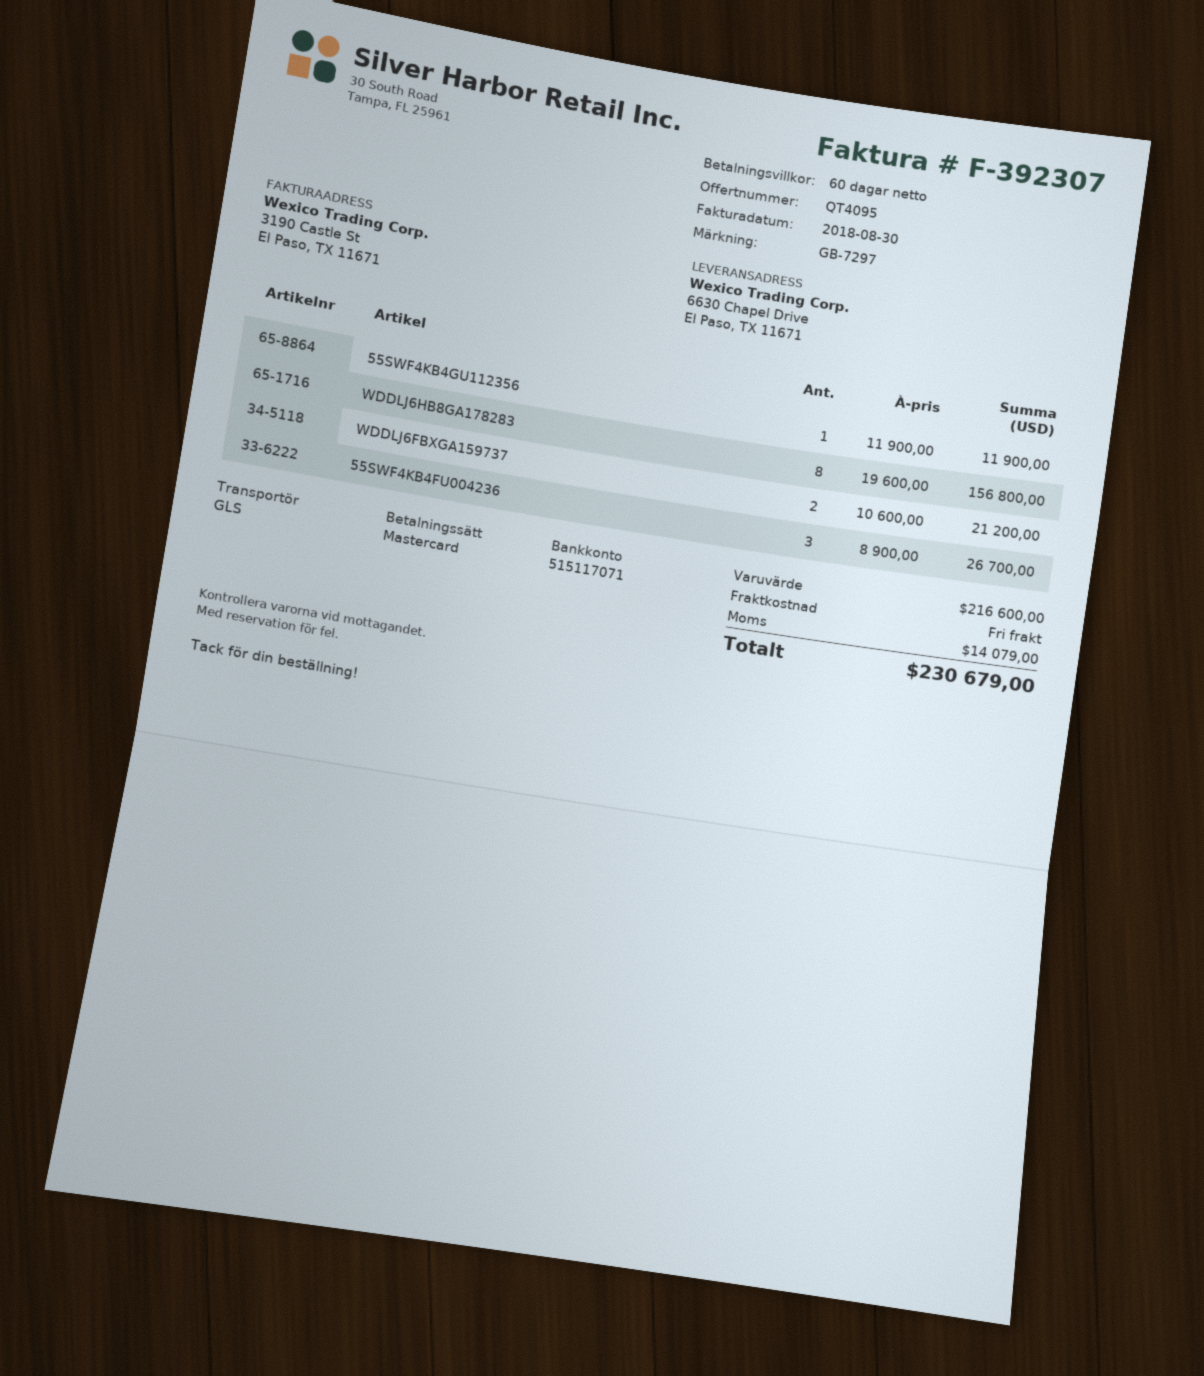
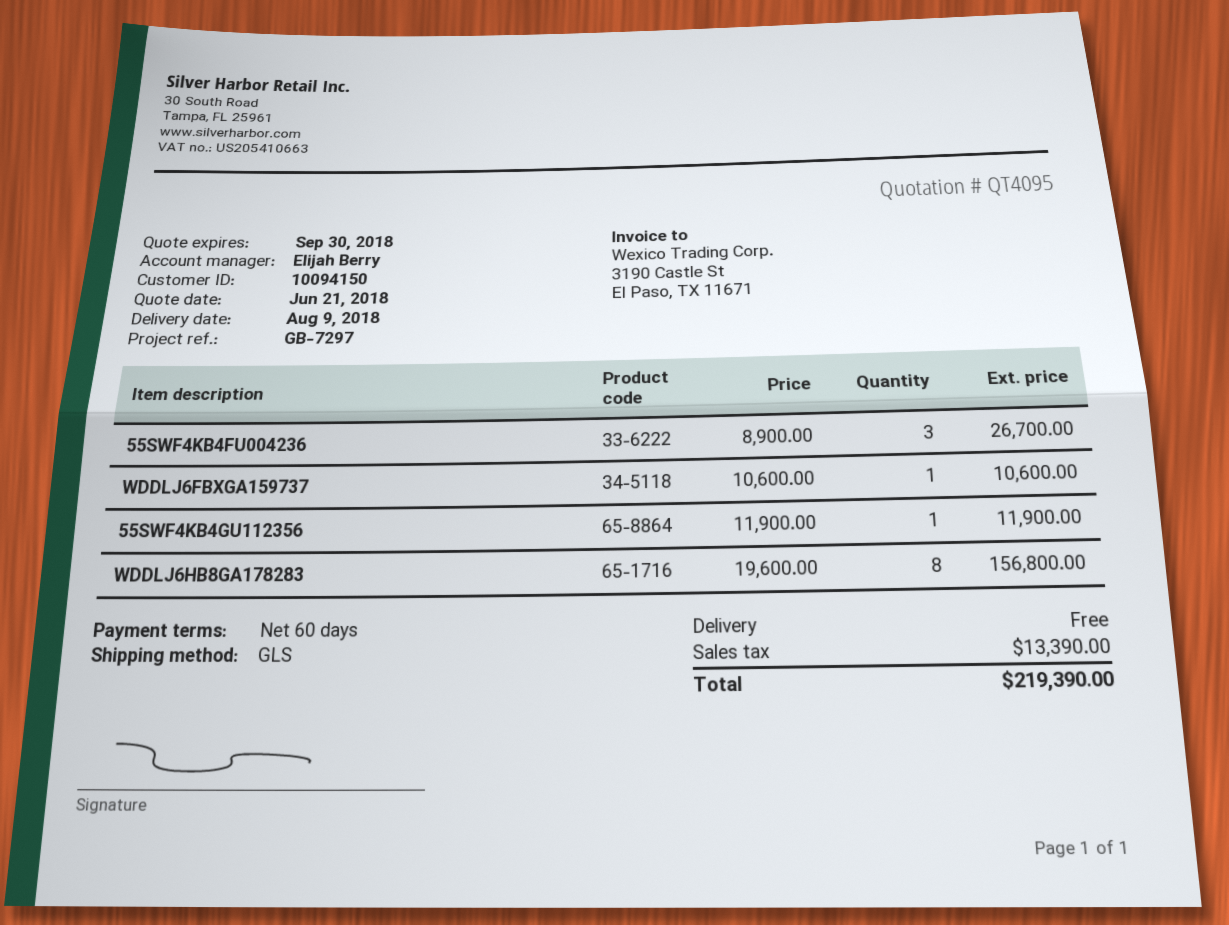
WDDLJ6FBXGA159737: 2 x 10600.00 = 21200.00 -> 1 x 10600.00 = 10600.00
tax: 14079.00 -> 13390.00
total: 230679.00 -> 219390.00

